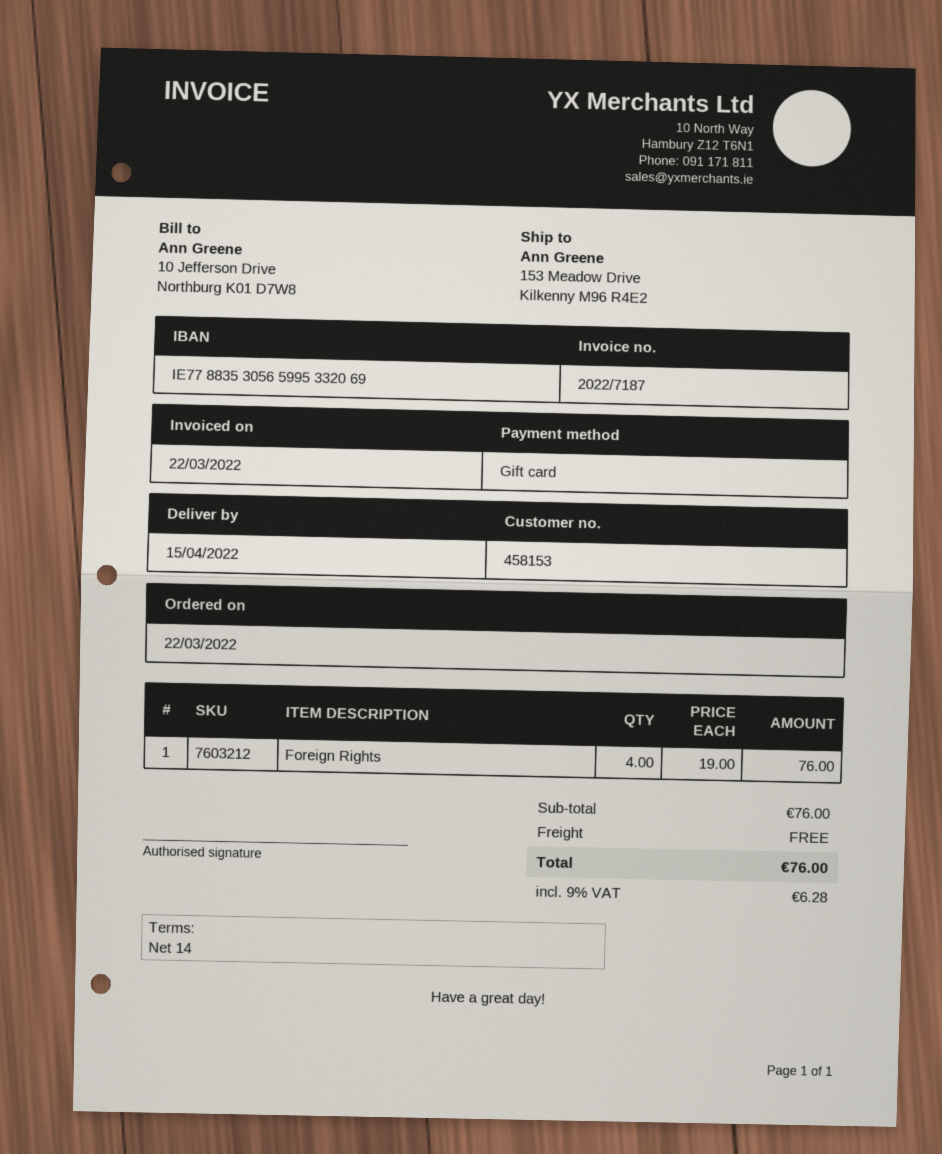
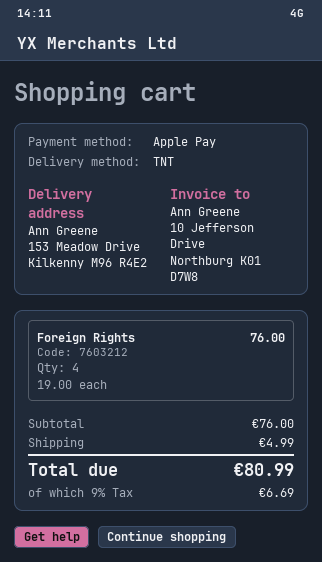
payment method: gift card -> Apple Pay
shipping: 0.00 -> 4.99
tax: 9% = 6.28 -> 9% = 6.69
total: 76.00 -> 80.99

